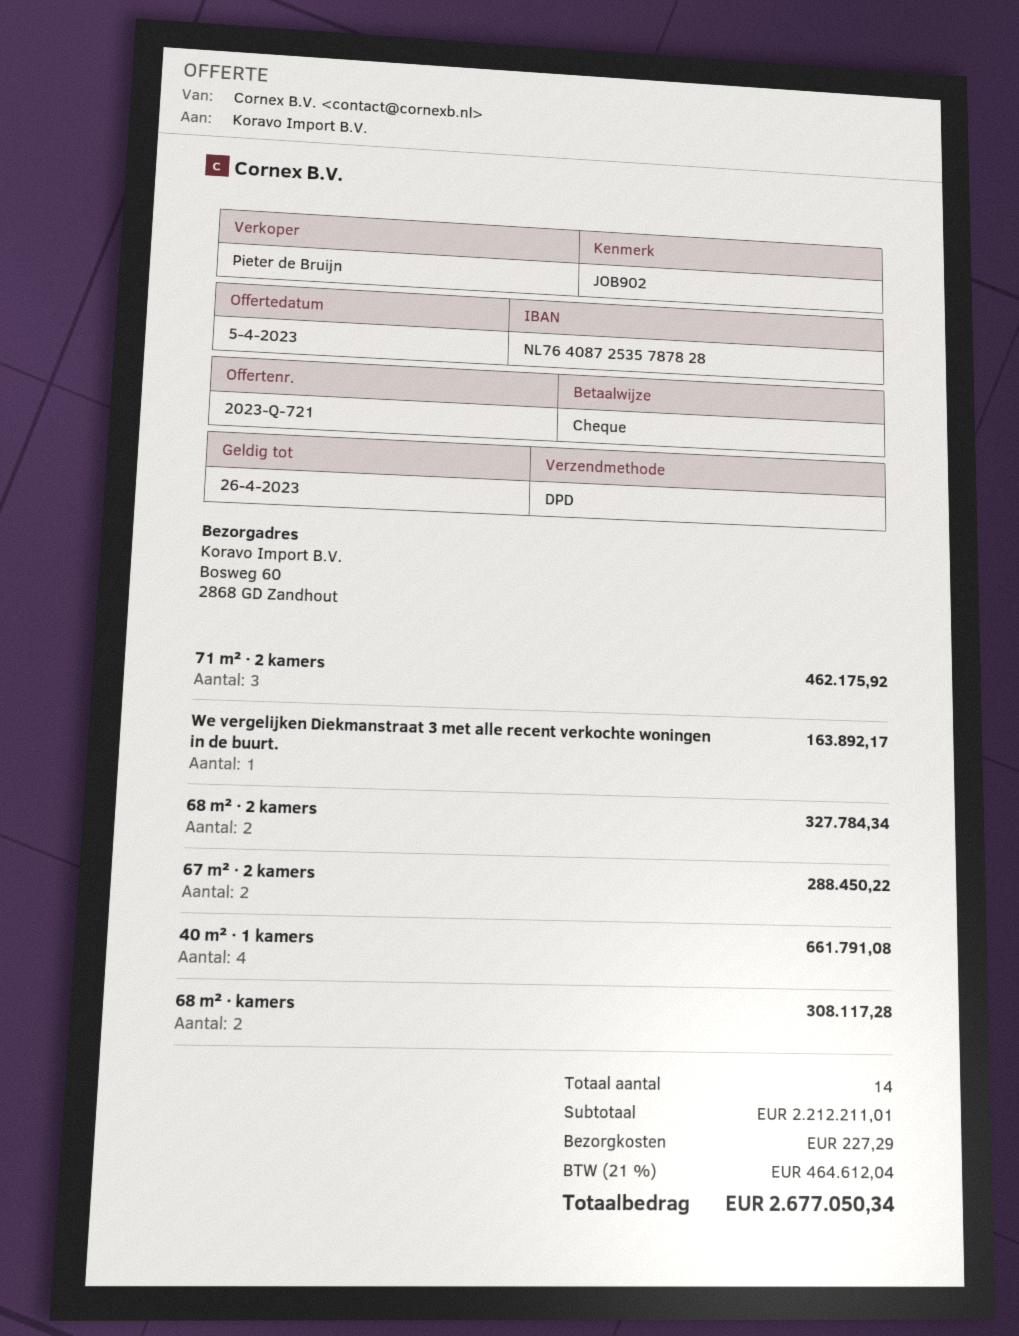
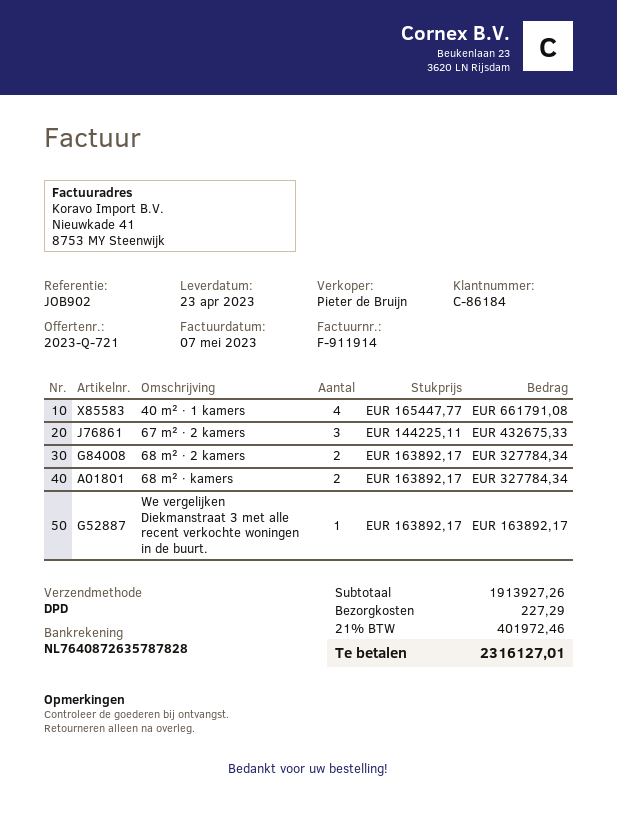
bank account: NL7640872535787828 -> NL7640872635787828
71 m² · 2 kamers: 3 for 462175.92 -> none
67 m² · 2 kamers: 2 for 288450.22 -> 3 for 432675.33
68 m² · kamers: 2 for 308117.28 -> 2 for 327784.34
subtotal: 2212211.01 -> 1913927.26
tax: 21% = 464612.04 -> 21% = 401972.46
total: 2677050.34 -> 2316127.01

